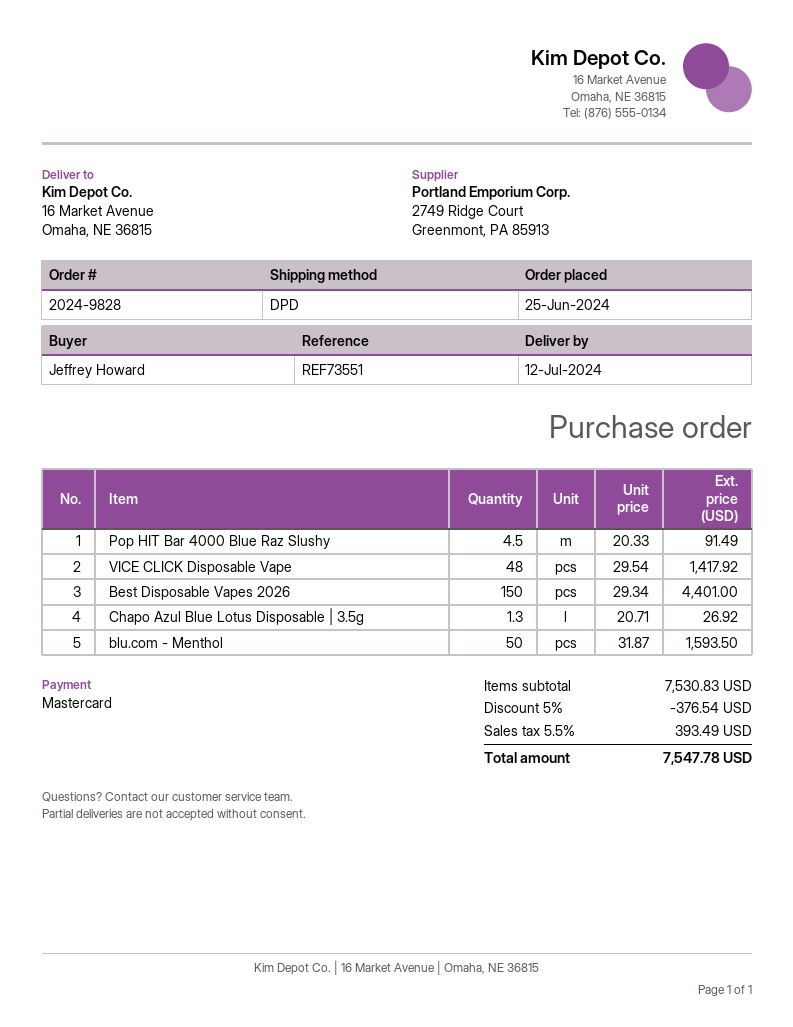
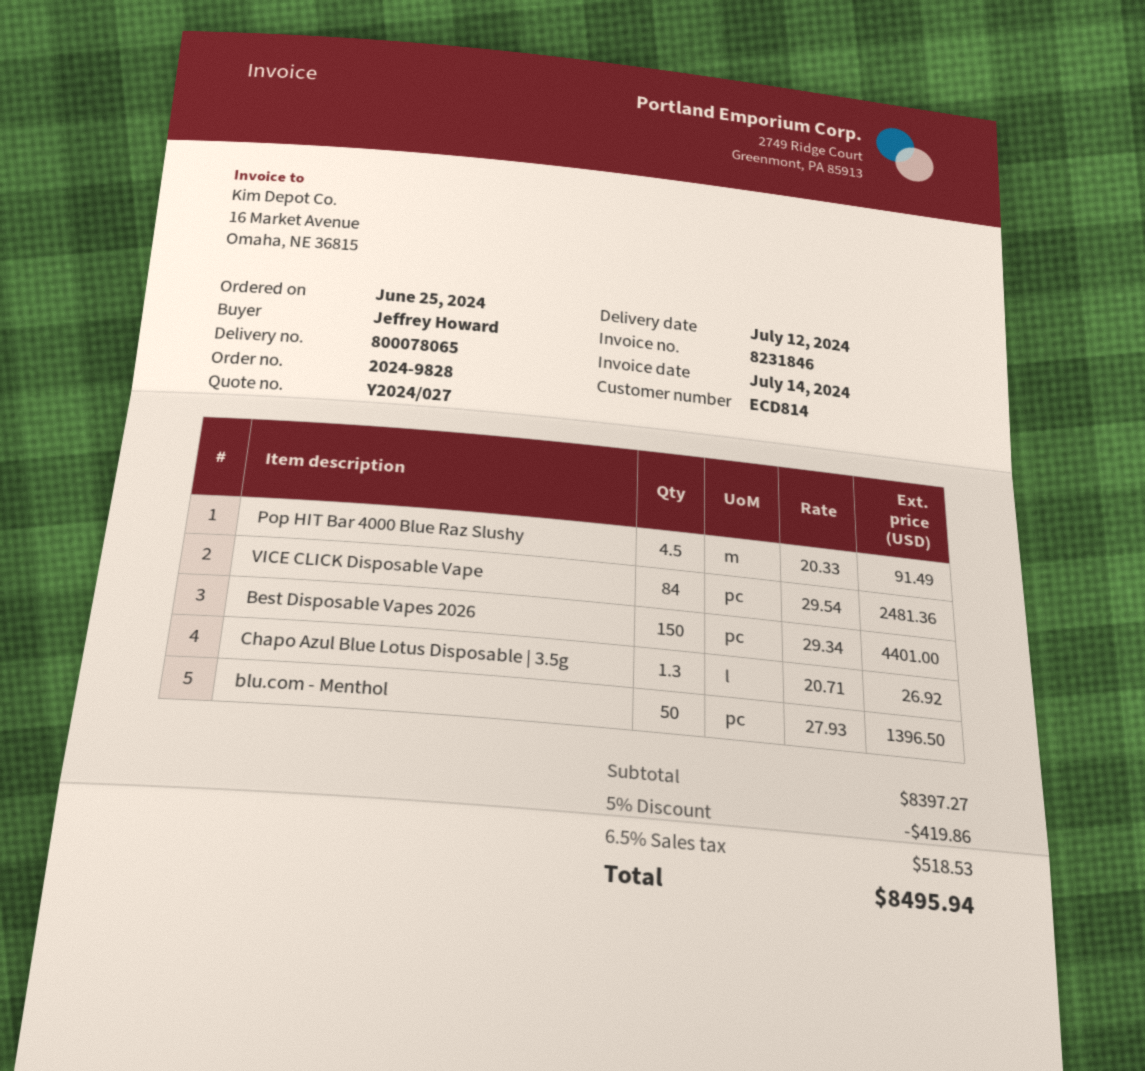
VICE CLICK Disposable Vape: 48 x 29.54 = 1417.92 -> 84 x 29.54 = 2481.36
blu.com - Menthol: 50 x 31.87 = 1593.50 -> 50 x 27.93 = 1396.50
subtotal: 7530.83 -> 8397.27
discount: 5% = 376.54 -> 5% = 419.86
tax: 5.5% = 393.49 -> 6.5% = 518.53
total: 7547.78 -> 8495.94

